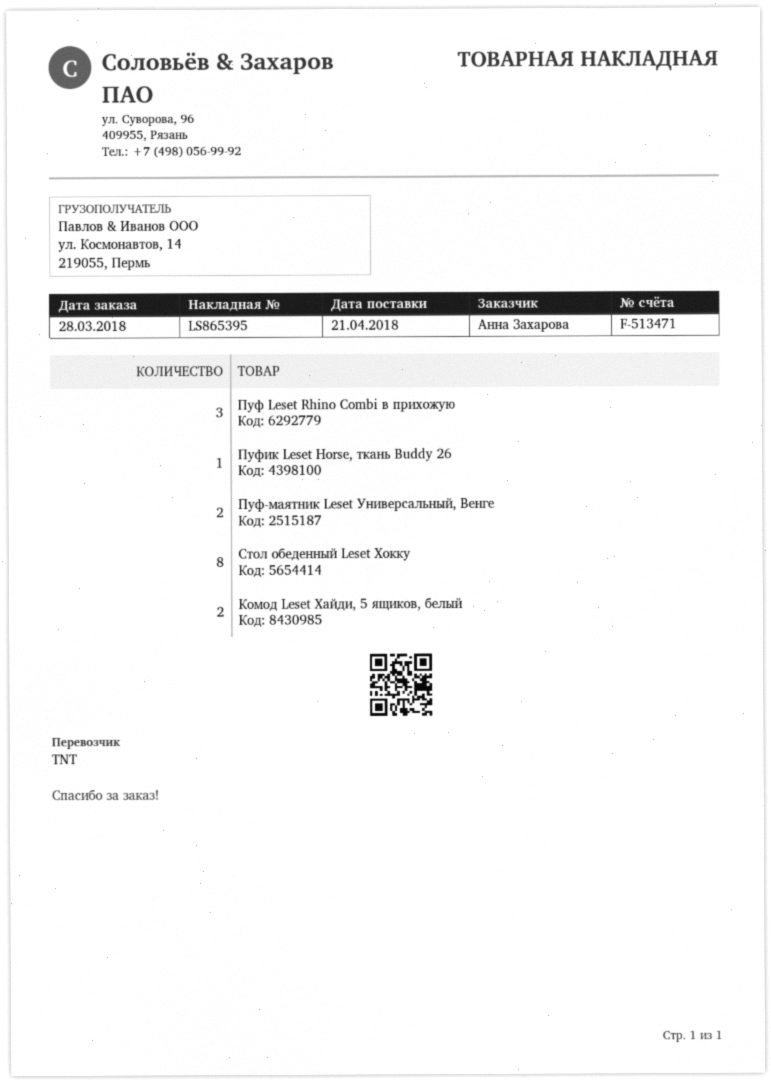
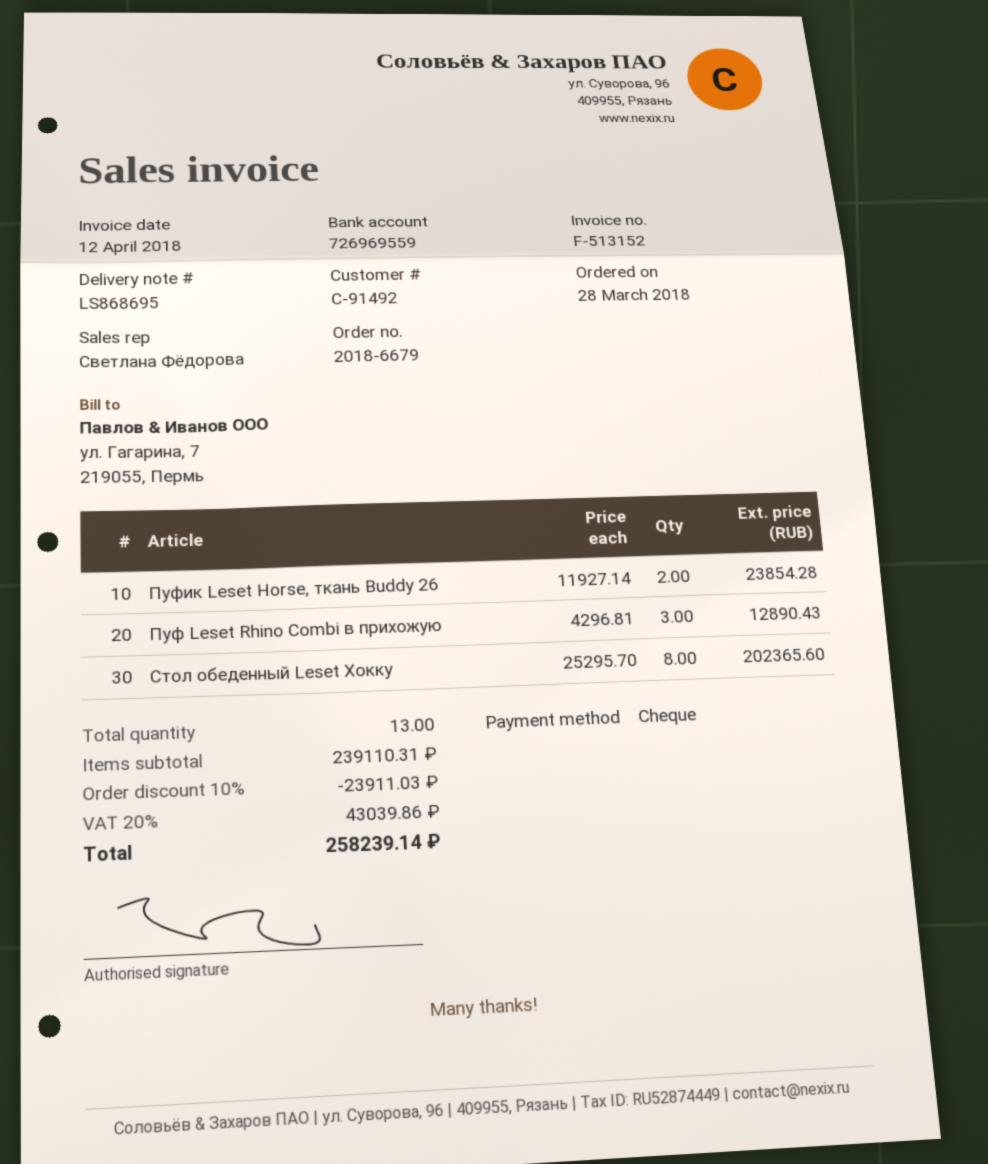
delivery note number: LS865395 -> LS868695
invoice number: F-513471 -> F-513152
Пуфик Leset Horse, ткань Buddy 26: 1 -> 2
Пуф-маятник Leset Универсальный, Венге: 2 -> none
Комод Leset Хайди, 5 ящиков, белый: 2 -> none

